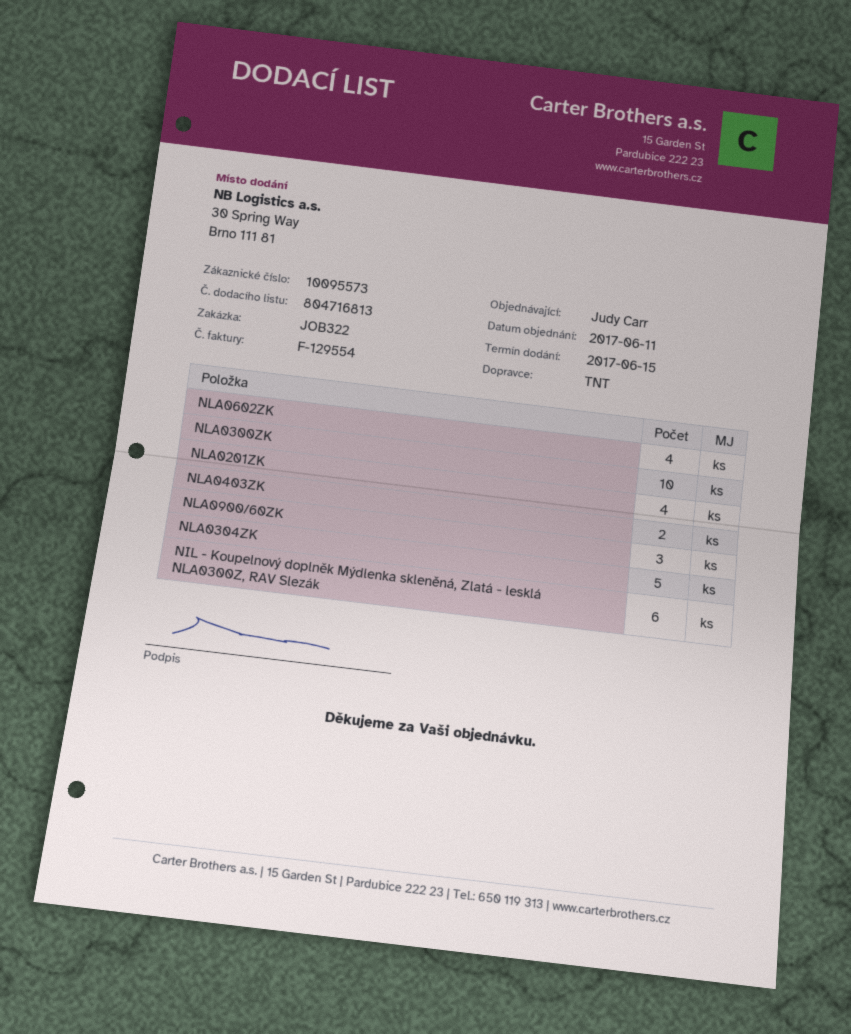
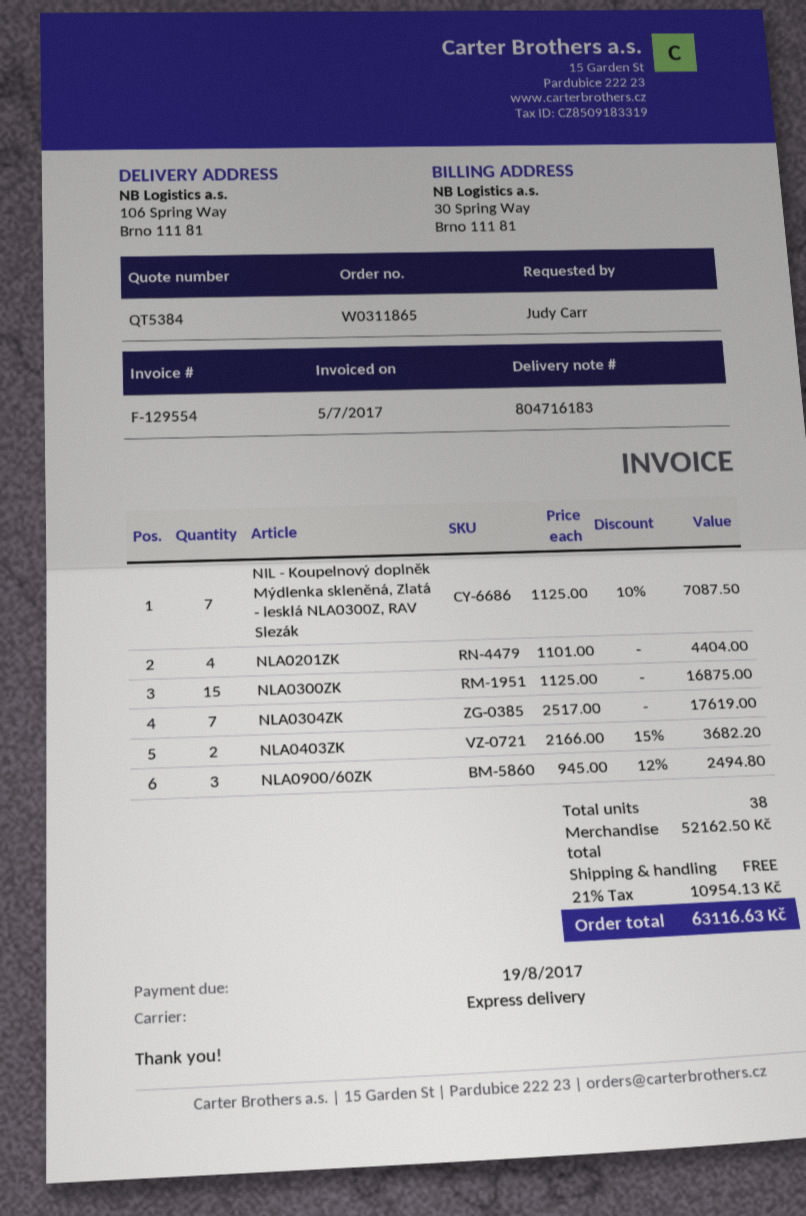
delivery note number: 804716813 -> 804716183
shipping method: TNT -> express
ship to: 30 Spring Way, Brno 111 81 -> 106 Spring Way, Brno 111 81
NLA0602ZK: 4 -> none
NLA0300ZK: 10 -> 15
NLA0304ZK: 5 -> 7
NIL - Koupelnový doplněk Mýdlenka skleněná, Zlatá - lesklá NLA0300Z, RAV Slezák: 6 -> 7

